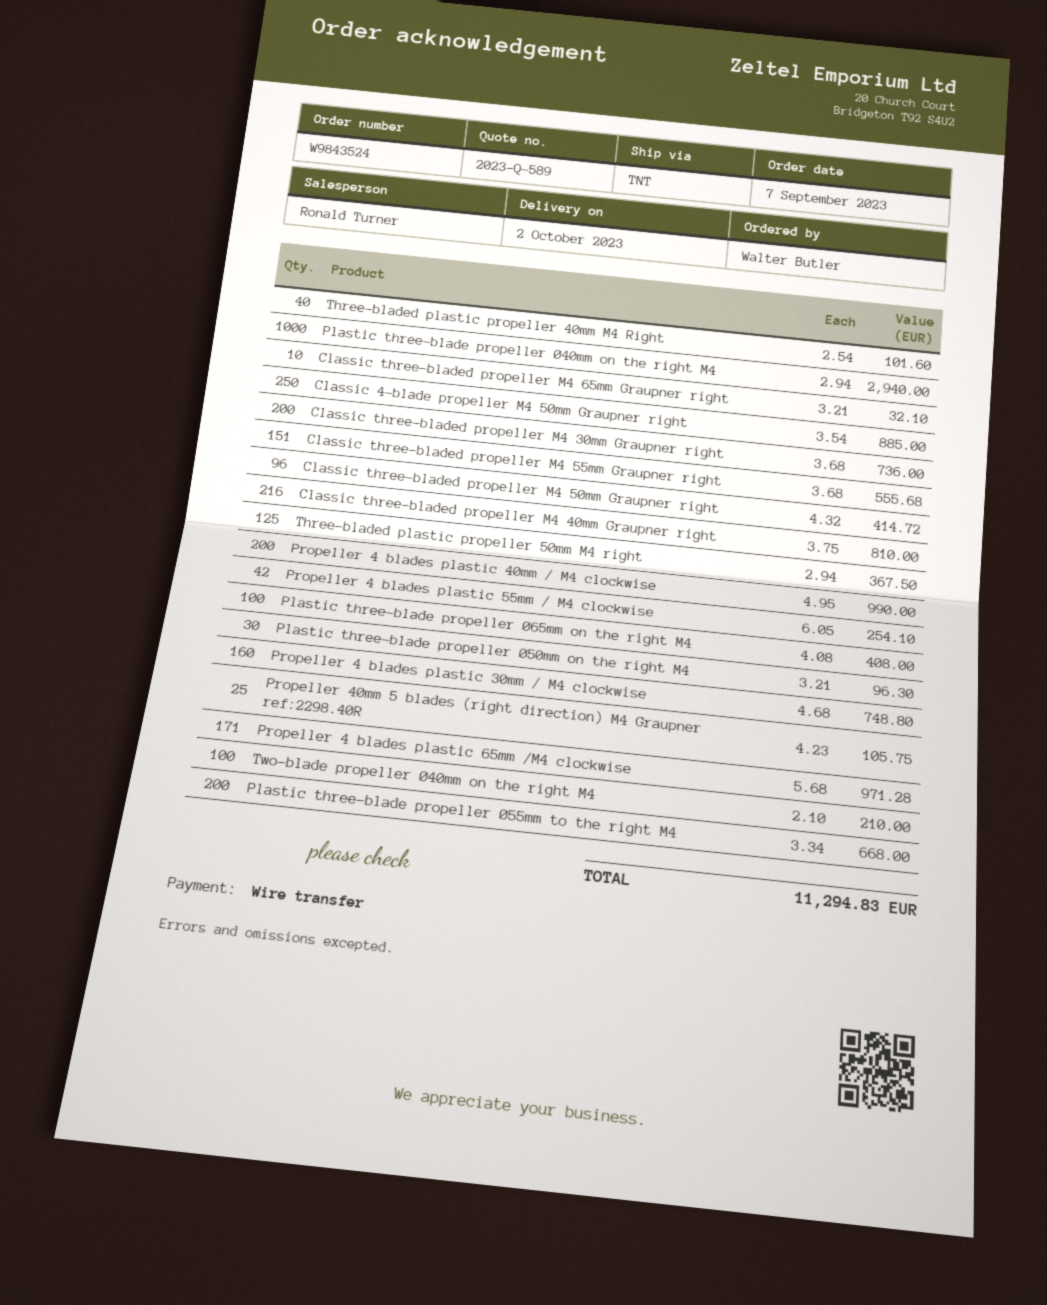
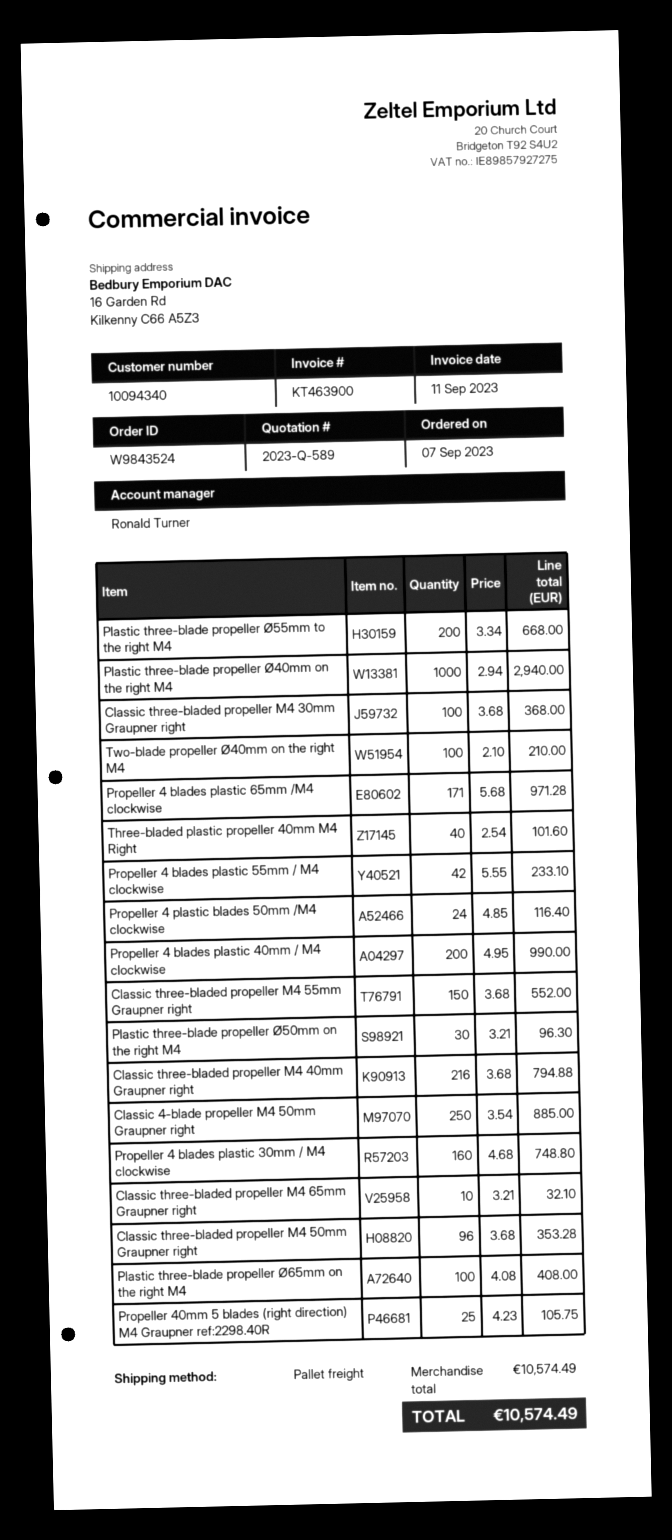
shipping method: TNT -> pallet freight
Classic three-bladed propeller M4 30mm Graupner right: 200 x 3.68 = 736.00 -> 100 x 3.68 = 368.00
Classic three-bladed propeller M4 55mm Graupner right: 151 x 3.68 = 555.68 -> 150 x 3.68 = 552.00
Classic three-bladed propeller M4 50mm Graupner right: 96 x 4.32 = 414.72 -> 96 x 3.68 = 353.28
Classic three-bladed propeller M4 40mm Graupner right: 216 x 3.75 = 810.00 -> 216 x 3.68 = 794.88
Three-bladed plastic propeller 50mm M4 right: 125 x 2.94 = 367.50 -> none
Propeller 4 blades plastic 55mm / M4 clockwise: 42 x 6.05 = 254.10 -> 42 x 5.55 = 233.10
Propeller 4 plastic blades 50mm /M4 clockwise: none -> 24 x 4.85 = 116.40
total: 11294.83 -> 10574.49

